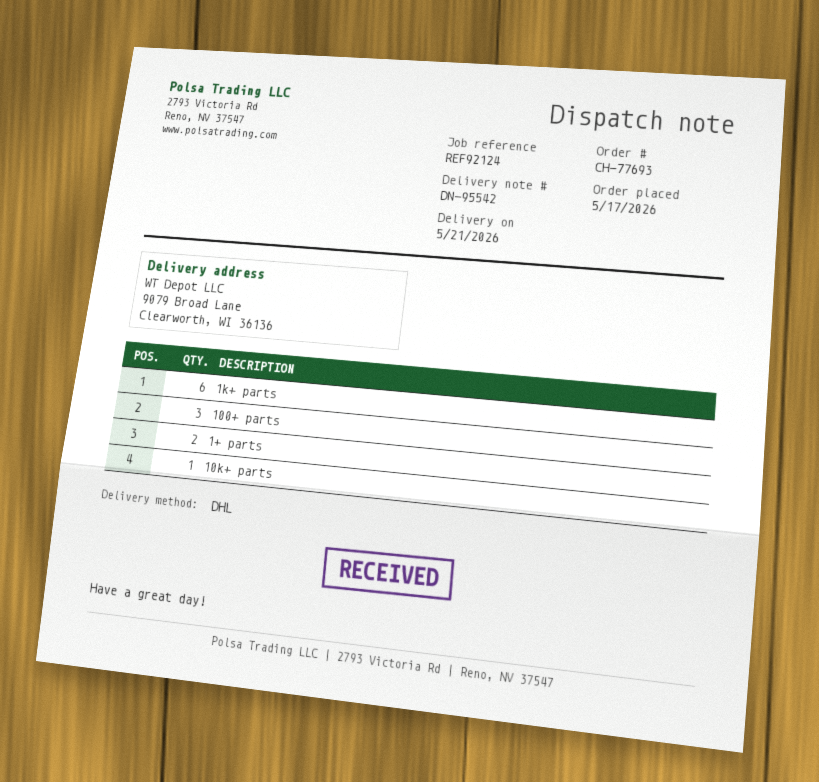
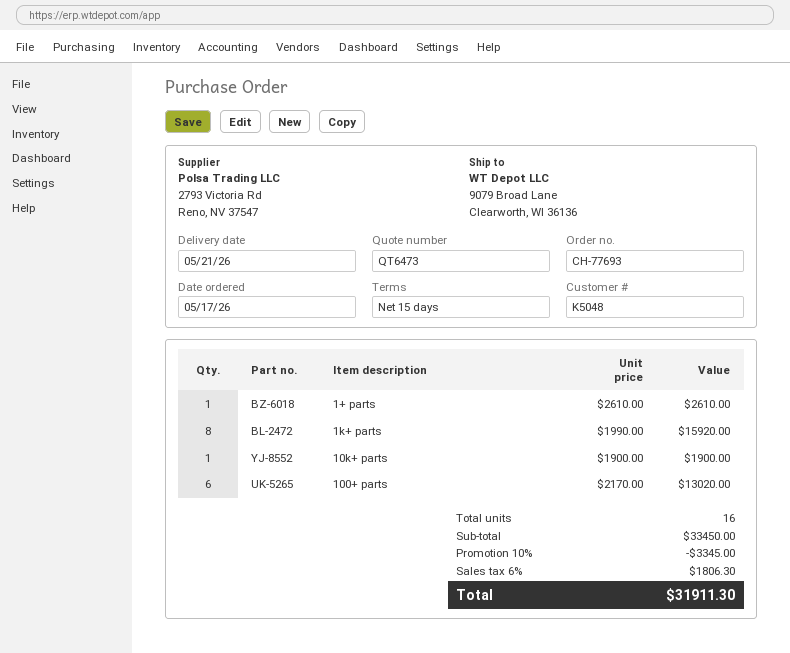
1k+ parts: 6 -> 8
100+ parts: 3 -> 6
1+ parts: 2 -> 1

